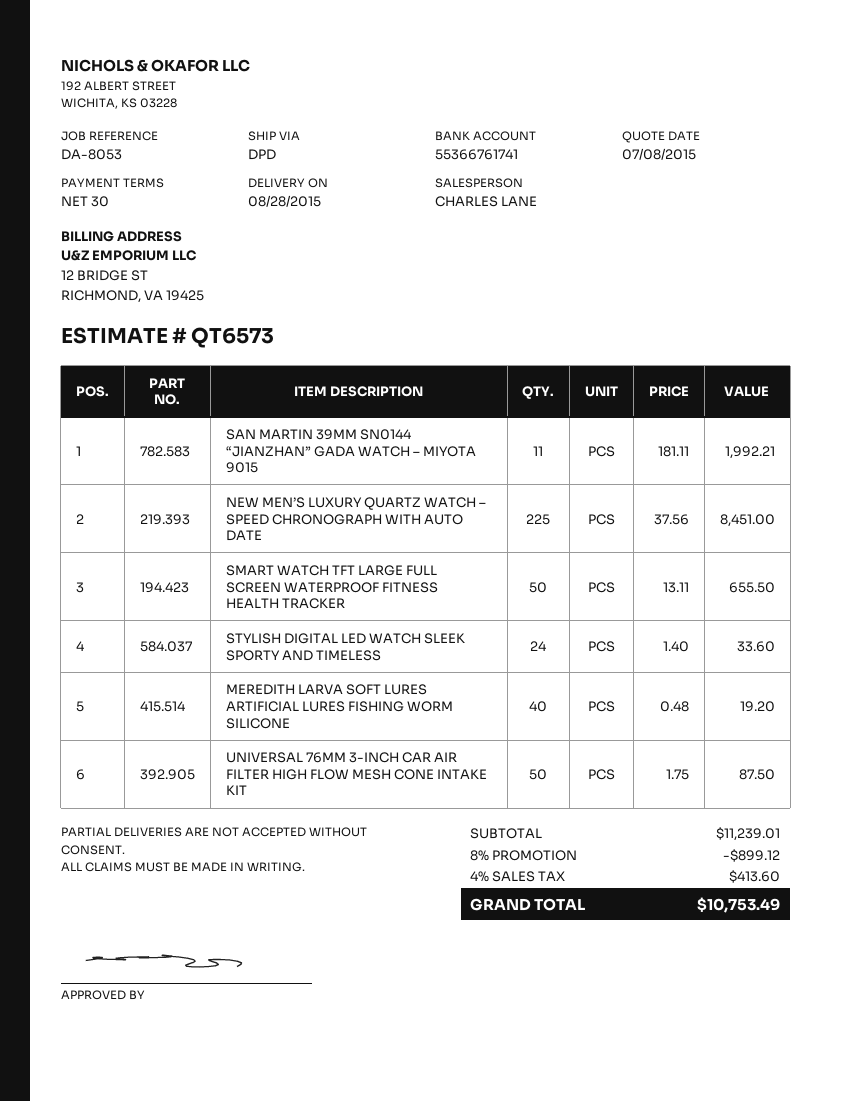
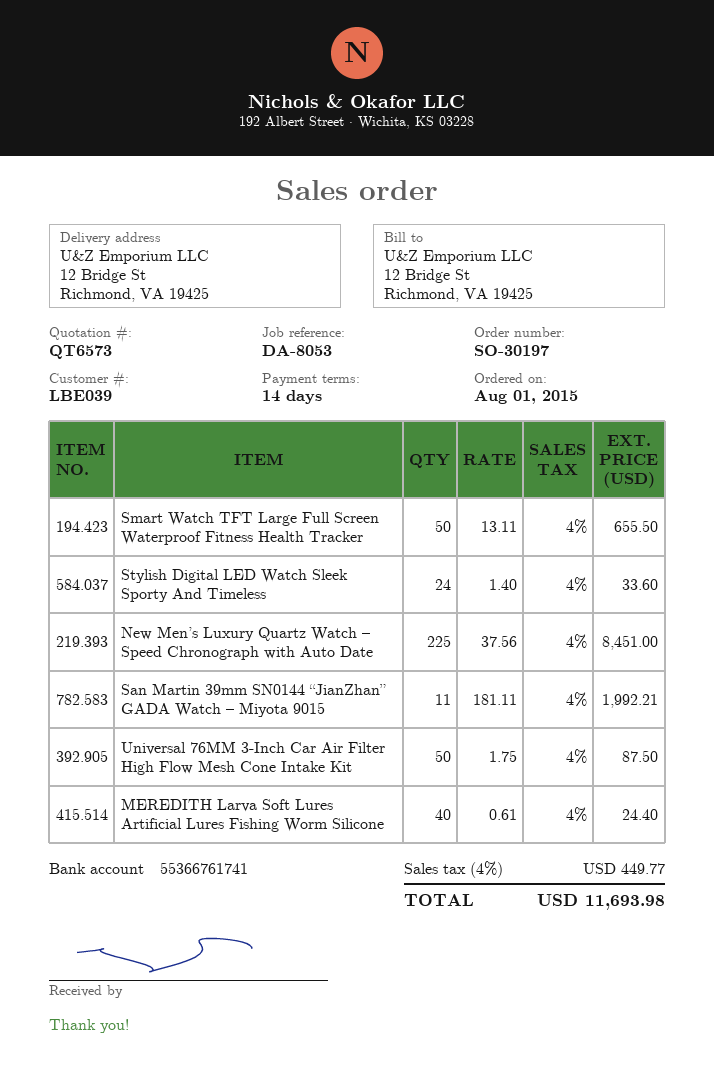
payment terms: 30 days -> 14 days
MEREDITH LARVA SOFT LURES ARTIFICIAL LURES FISHING WORM SILICONE: 40 x 0.48 = 19.20 -> 40 x 0.61 = 24.40
discount: 8% = 899.12 -> none
tax: 4% = 413.60 -> 4% = 449.77
total: 10753.49 -> 11693.98

